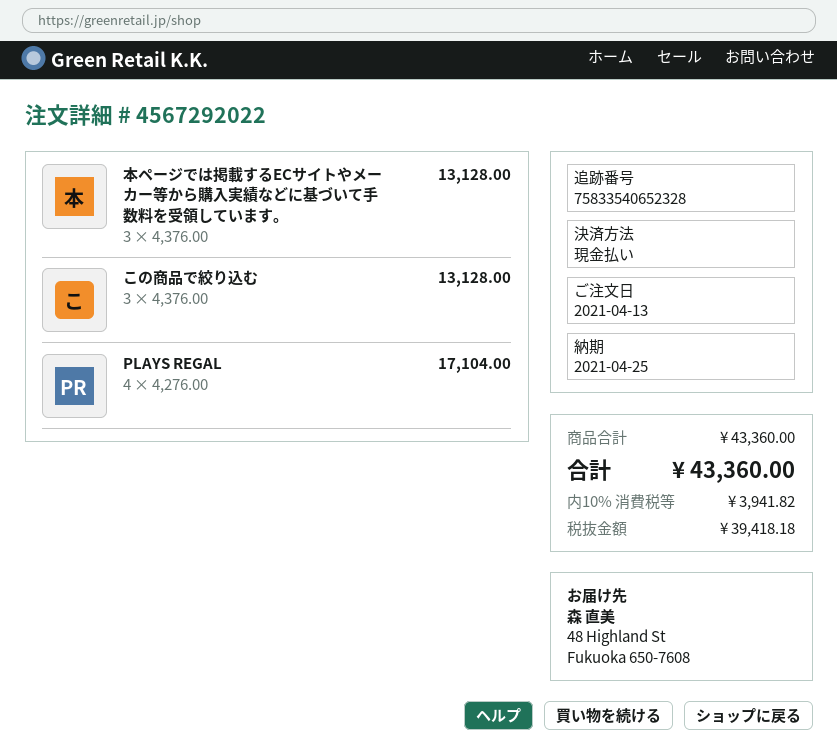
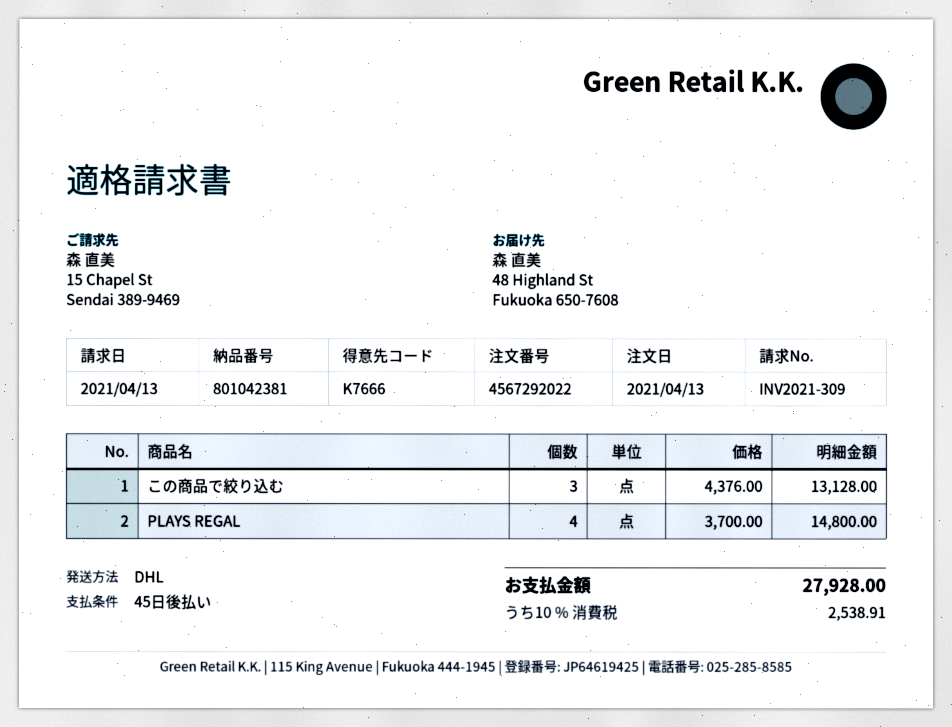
本ページでは掲載するECサイトやメーカー等から購入実績などに基づいて手数料を受領しています。: 3 x 4376.00 = 13128.00 -> none
PLAYS REGAL: 4 x 4276.00 = 17104.00 -> 4 x 3700.00 = 14800.00
tax: 10% = 3941.82 -> 10% = 2538.91
total: 43360.00 -> 27928.00

